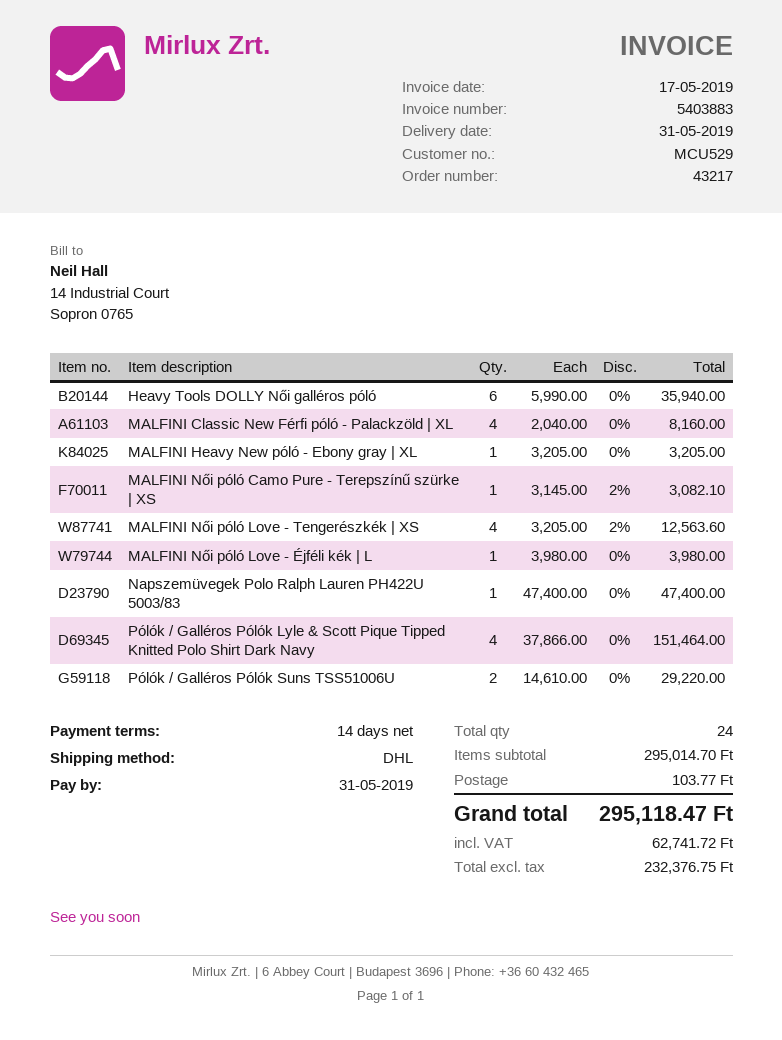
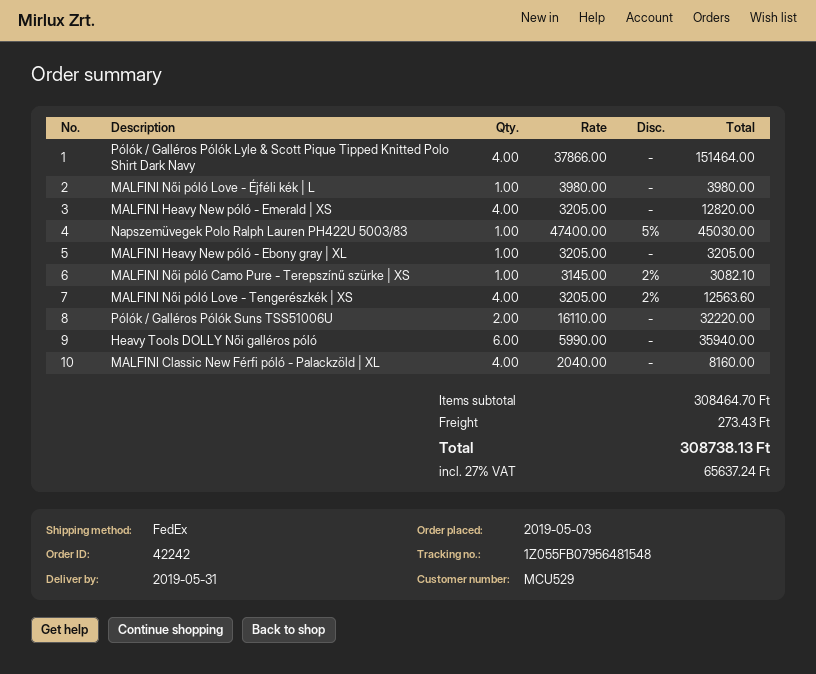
order number: 43217 -> 42242
shipping method: DHL -> FedEx
Napszemüvegek Polo Ralph Lauren PH422U 5003/83: 1 x 47400.00 = 47400.00 -> 1 x 47400.00 - 5% = 45030.00
Pólók / Galléros Pólók Suns TSS51006U: 2 x 14610.00 = 29220.00 -> 2 x 16110.00 = 32220.00
MALFINI Heavy New póló - Emerald | XS: none -> 4 x 3205.00 = 12820.00
subtotal: 295014.70 -> 308464.70
shipping: 103.77 -> 273.43
tax: 62741.72 -> 65637.24
total: 295118.47 -> 308738.13

